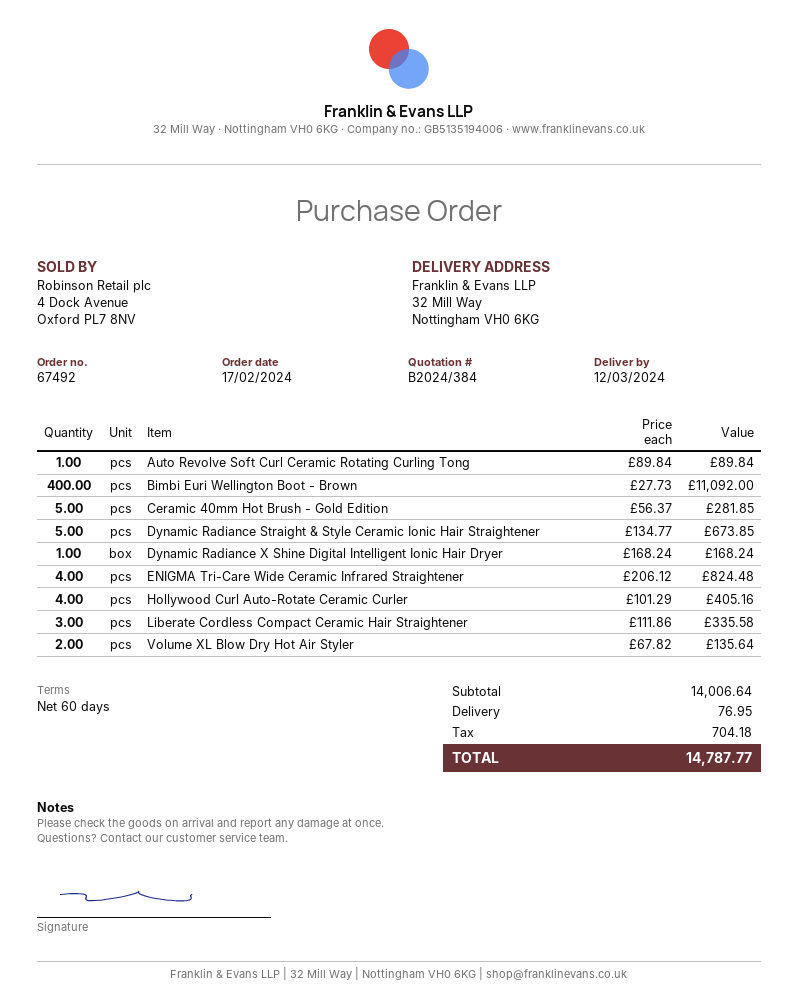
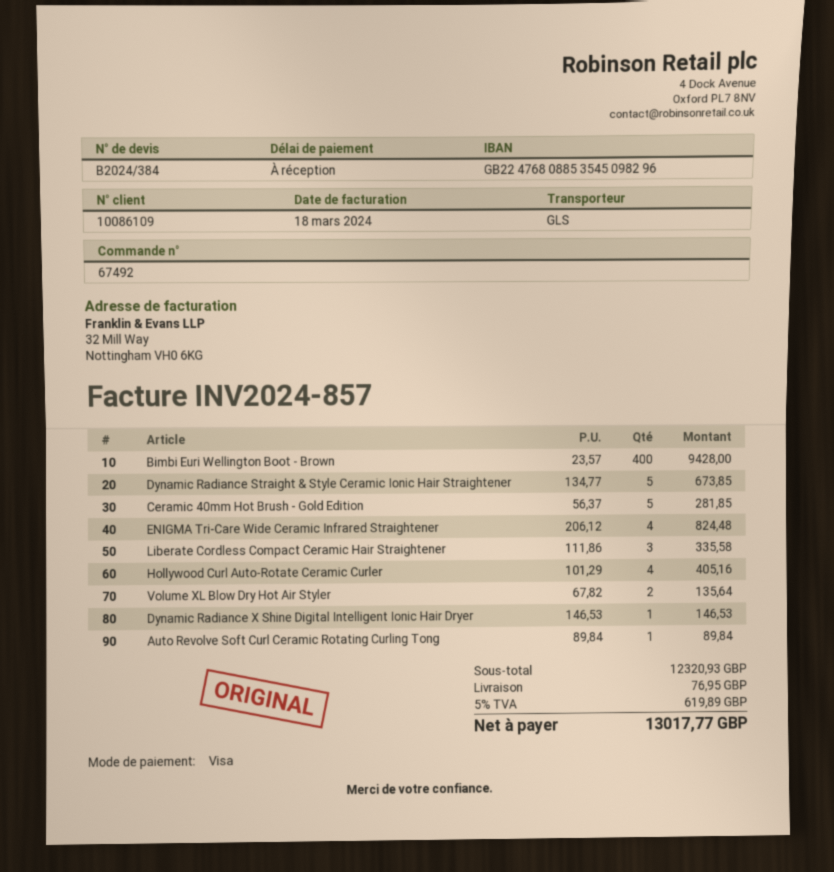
payment terms: 60 days -> on receipt
Bimbi Euri Wellington Boot - Brown: 400 x 27.73 = 11092.00 -> 400 x 23.57 = 9428.00
Dynamic Radiance X Shine Digital Intelligent Ionic Hair Dryer: 1 x 168.24 = 168.24 -> 1 x 146.53 = 146.53
subtotal: 14006.64 -> 12320.93
tax: 704.18 -> 619.89
total: 14787.77 -> 13017.77

